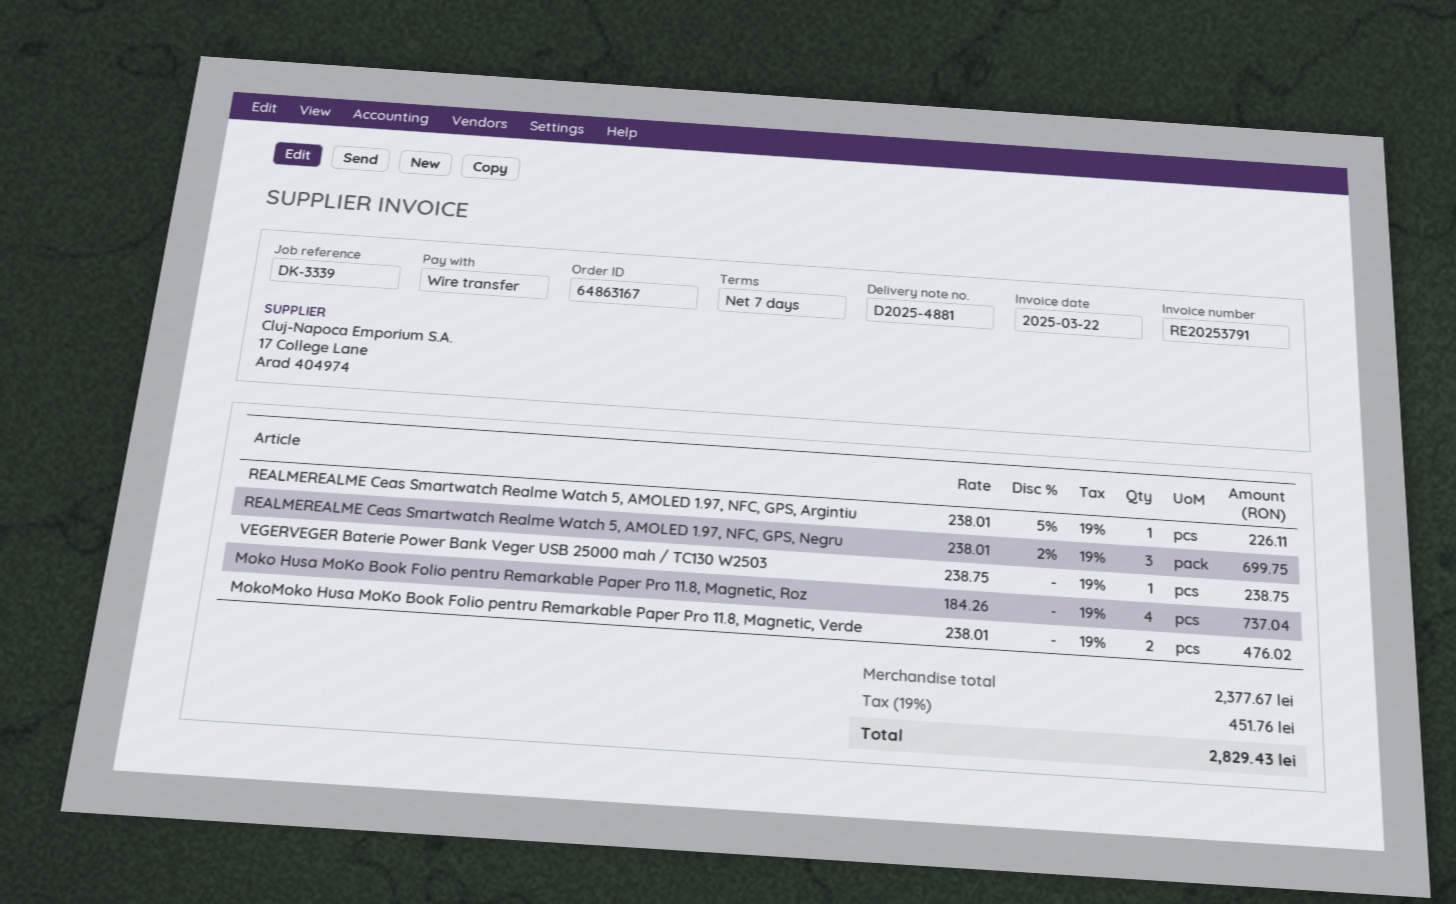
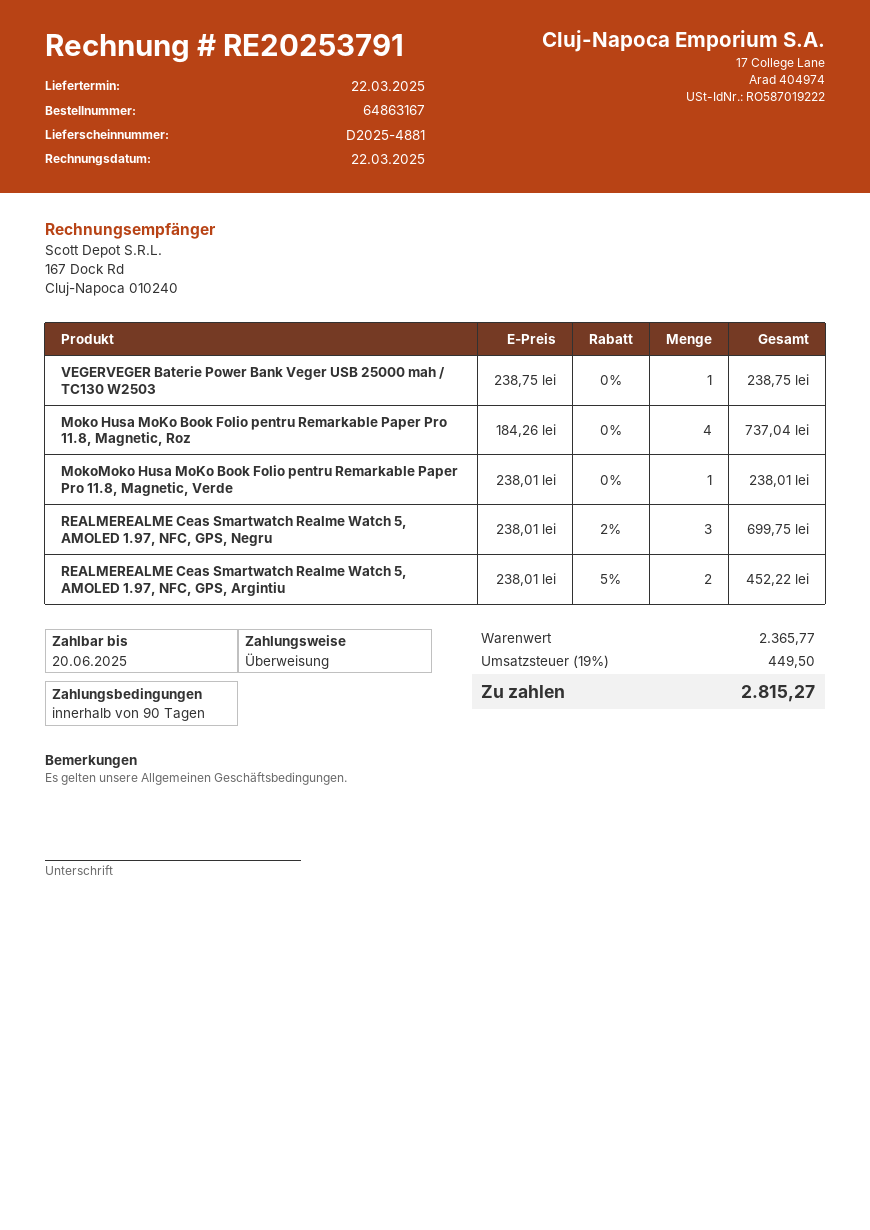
payment terms: 7 days -> 90 days
REALMEREALME Ceas Smartwatch Realme Watch 5, AMOLED 1.97, NFC, GPS, Argintiu: 1 x 238.01 - 5% = 226.11 -> 2 x 238.01 - 5% = 452.22
MokoMoko Husa MoKo Book Folio pentru Remarkable Paper Pro 11.8, Magnetic, Verde: 2 x 238.01 = 476.02 -> 1 x 238.01 = 238.01
subtotal: 2377.67 -> 2365.77
tax: 19% = 451.76 -> 19% = 449.50
total: 2829.43 -> 2815.27

